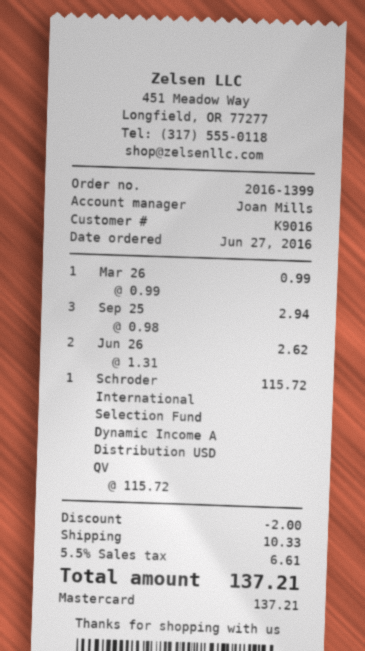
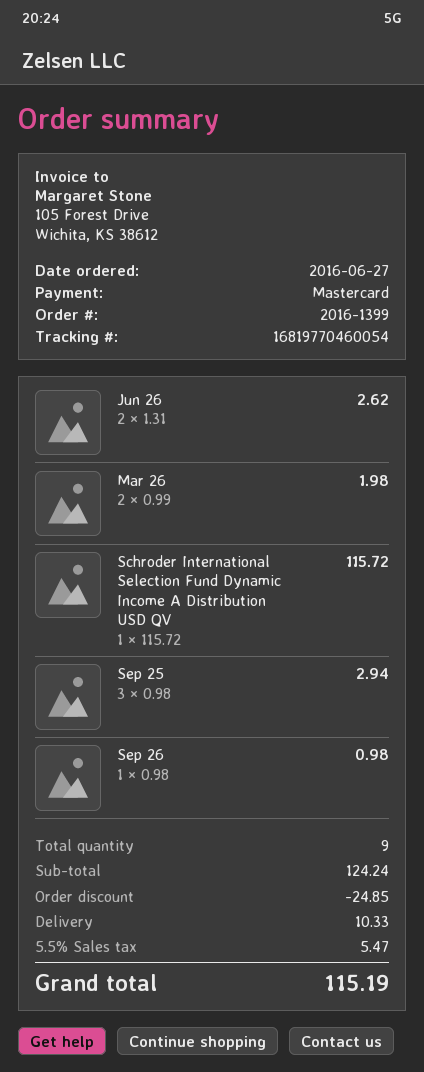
Mar 26: 1 x 0.99 = 0.99 -> 2 x 0.99 = 1.98
Sep 26: none -> 1 x 0.98 = 0.98
discount: 2.00 -> 24.85
tax: 5.5% = 6.61 -> 5.5% = 5.47
total: 137.21 -> 115.19

